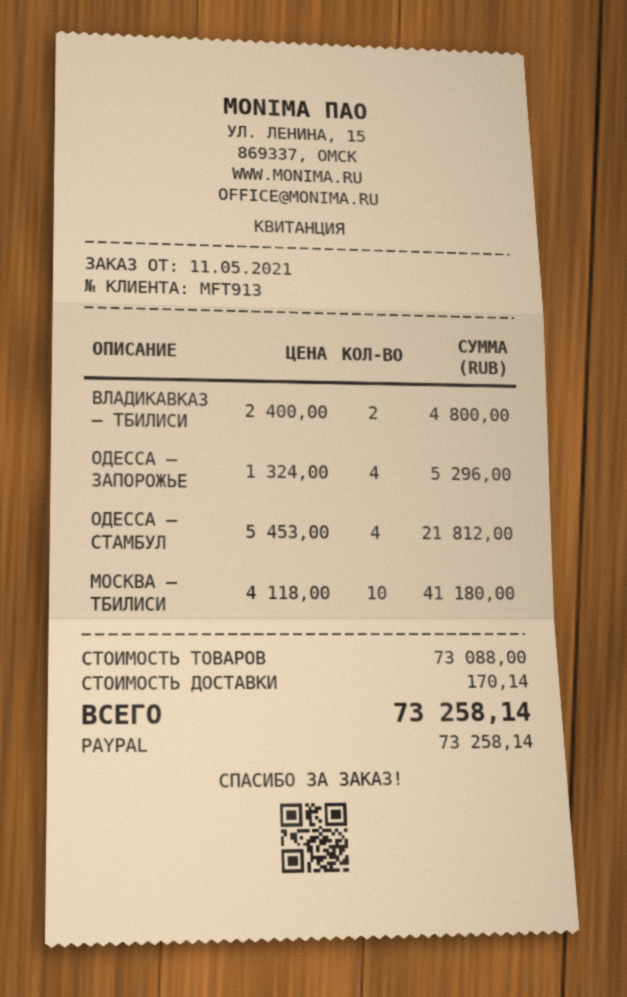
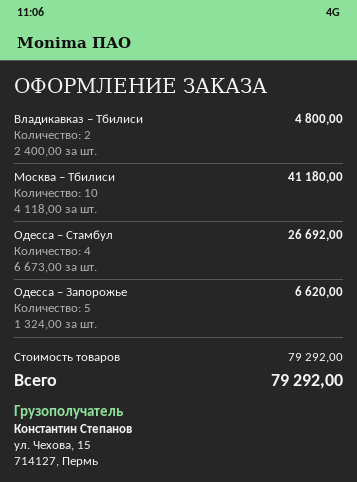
ОДЕССА – ЗАПОРОЖЬЕ: 4 x 1324.00 = 5296.00 -> 5 x 1324.00 = 6620.00
ОДЕССА – СТАМБУЛ: 4 x 5453.00 = 21812.00 -> 4 x 6673.00 = 26692.00
subtotal: 73088.00 -> 79292.00
shipping: 170.14 -> none
total: 73258.14 -> 79292.00

